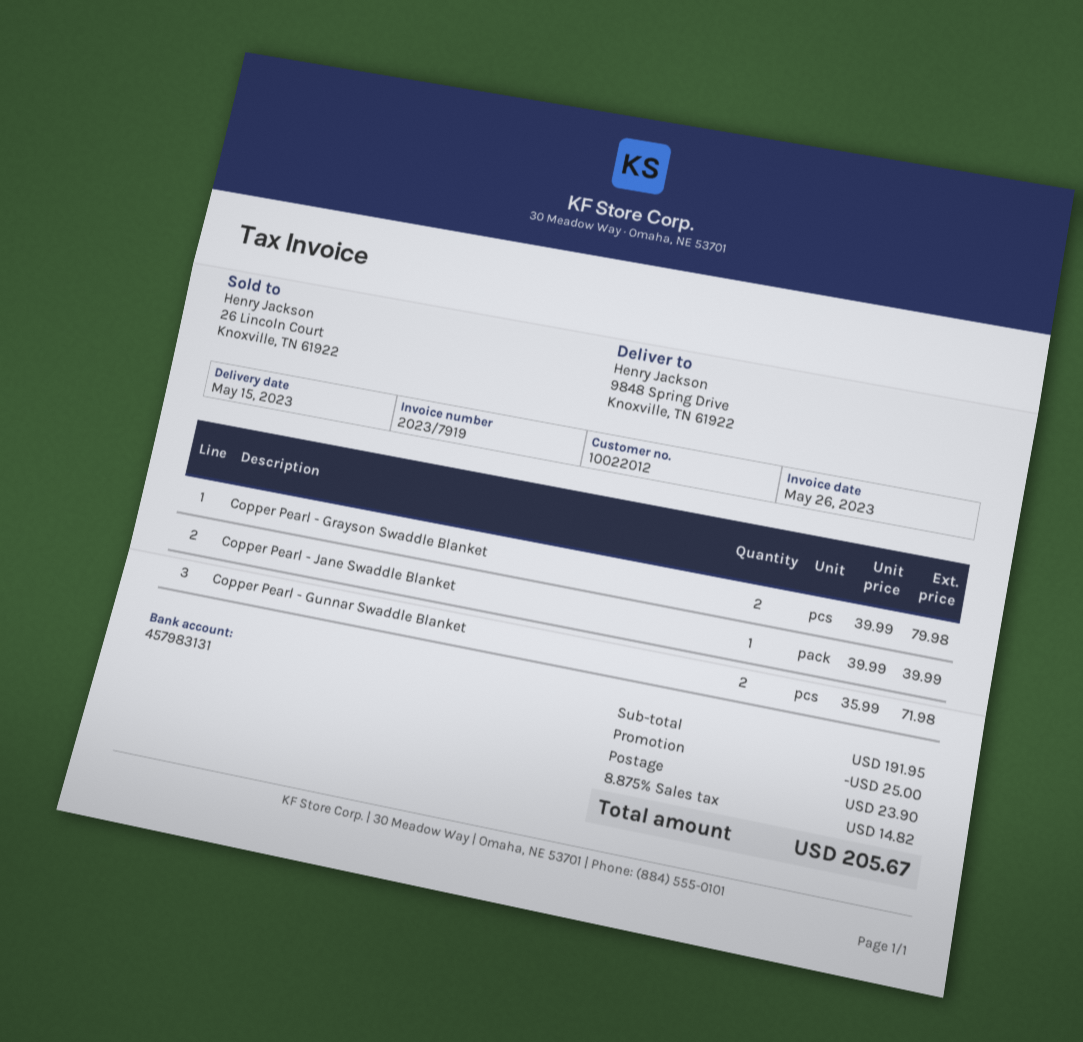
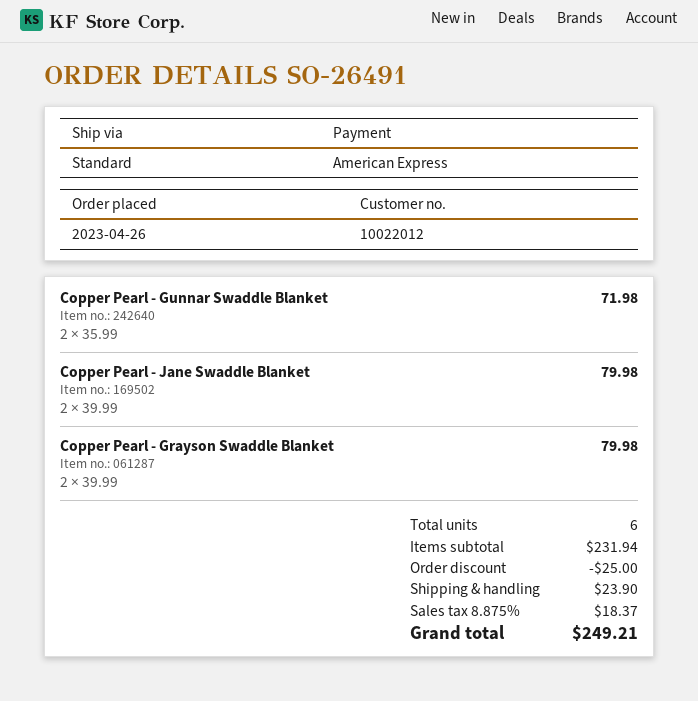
Copper Pearl - Jane Swaddle Blanket: 1 x 39.99 = 39.99 -> 2 x 39.99 = 79.98
subtotal: 191.95 -> 231.94
tax: 8.875% = 14.82 -> 8.875% = 18.37
total: 205.67 -> 249.21

